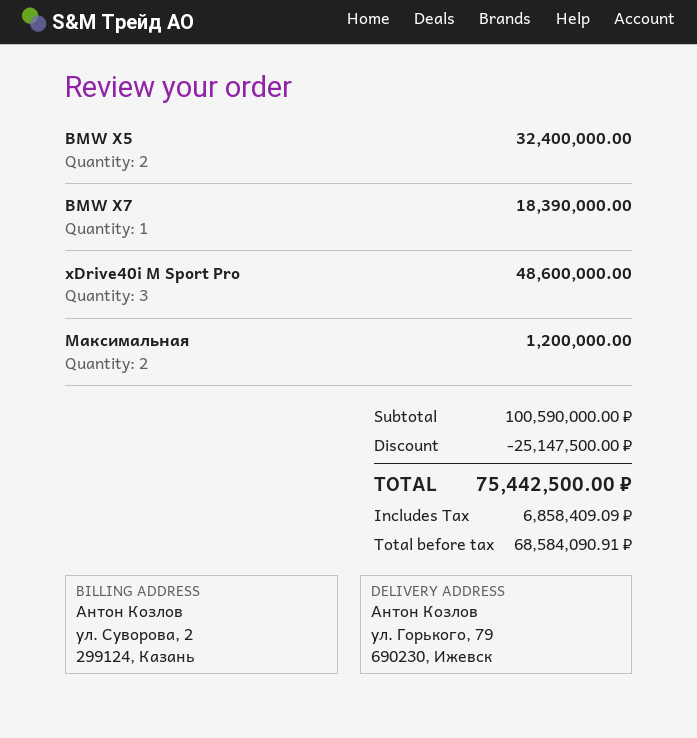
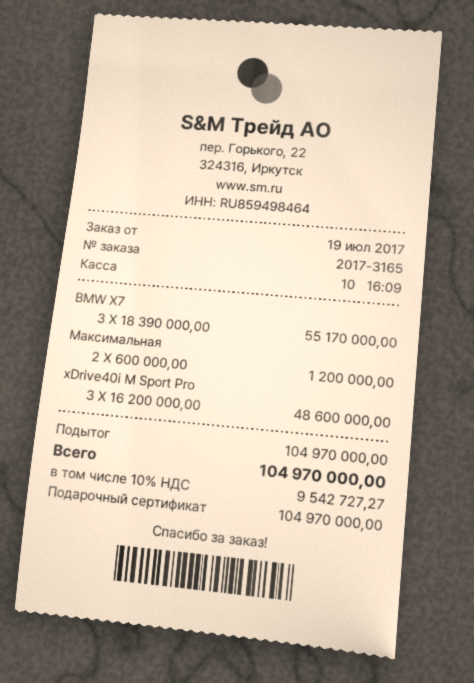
BMW X5: 2 for 32400000.00 -> none
BMW X7: 1 for 18390000.00 -> 3 for 55170000.00
subtotal: 100590000.00 -> 104970000.00
discount: 25147500.00 -> none
tax: 6858409.09 -> 9542727.27
total: 75442500.00 -> 104970000.00

